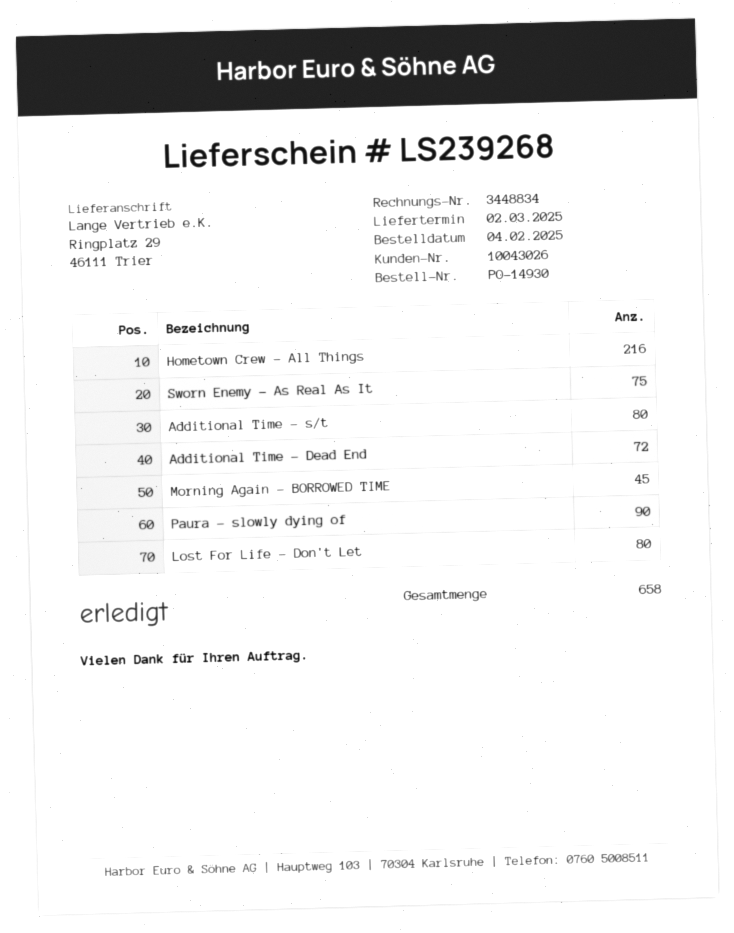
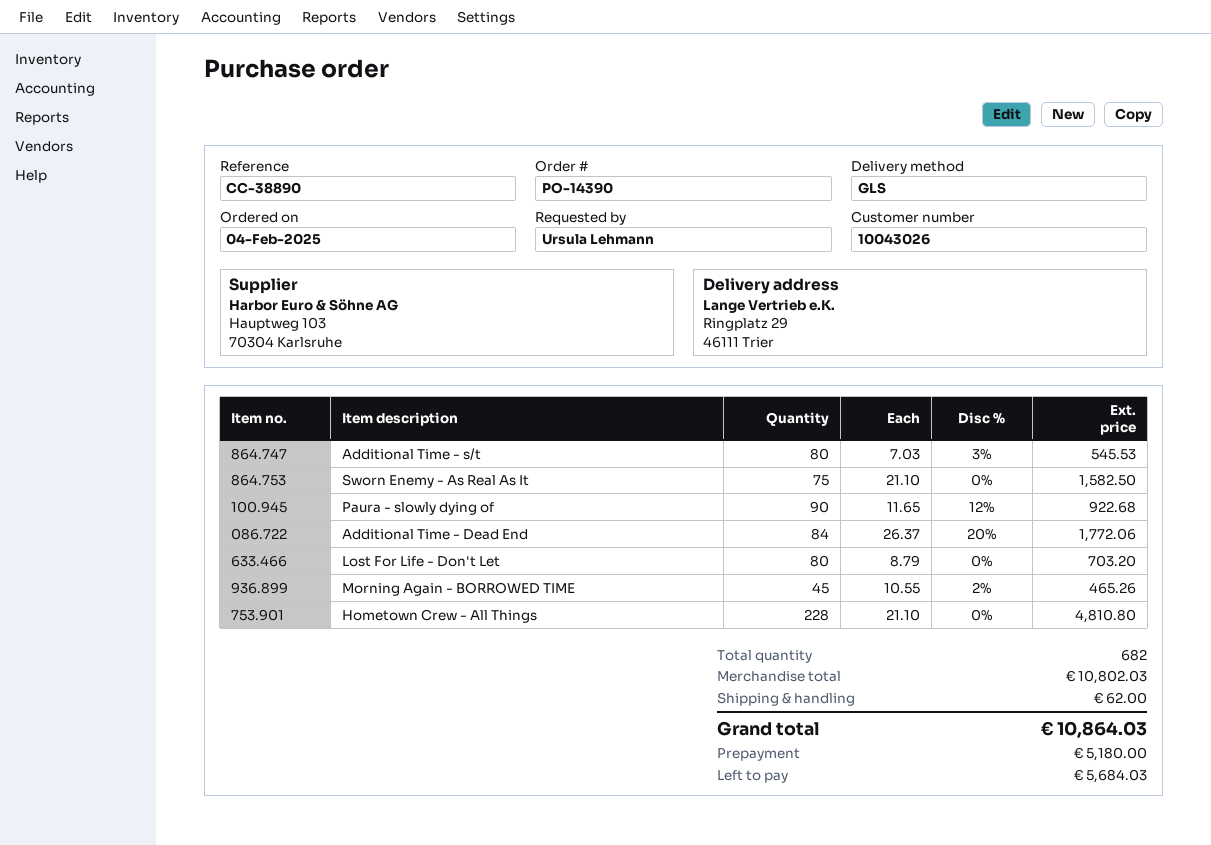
order number: PO-14930 -> PO-14390
Hometown Crew - All Things: 216 -> 228
Additional Time - Dead End: 72 -> 84
total quantity: 658 -> 682

